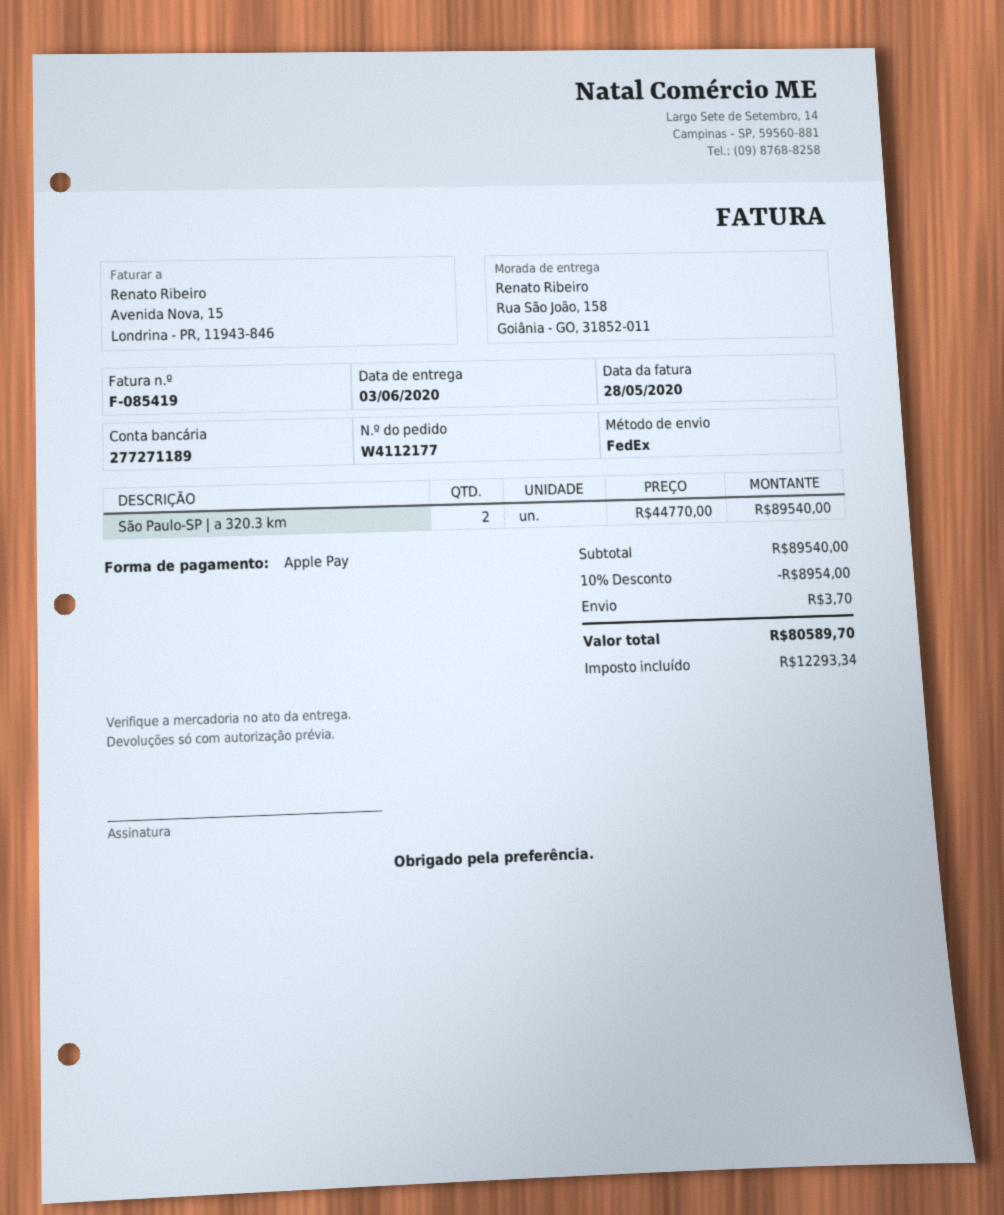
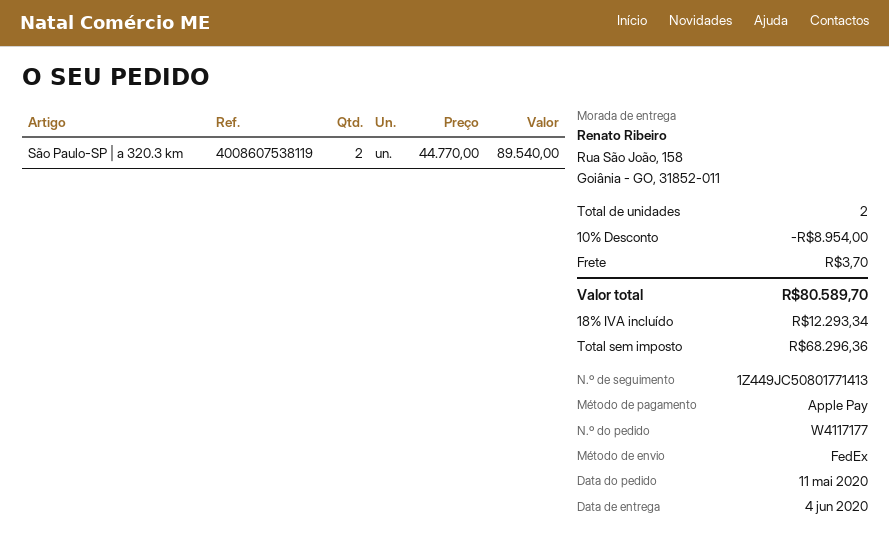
order number: W4112177 -> W4117177
delivery date: 2020-06-03 -> 2020-06-04

